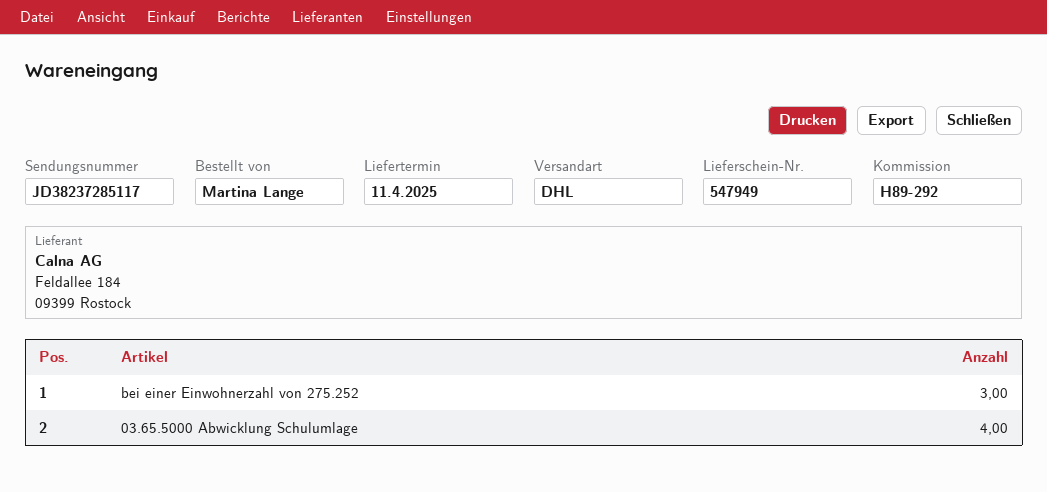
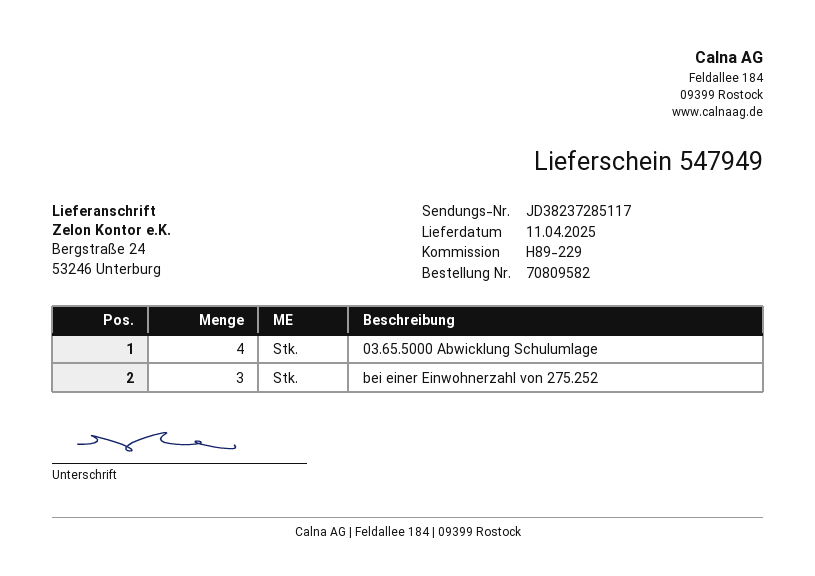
reference: H89-292 -> H89-229

